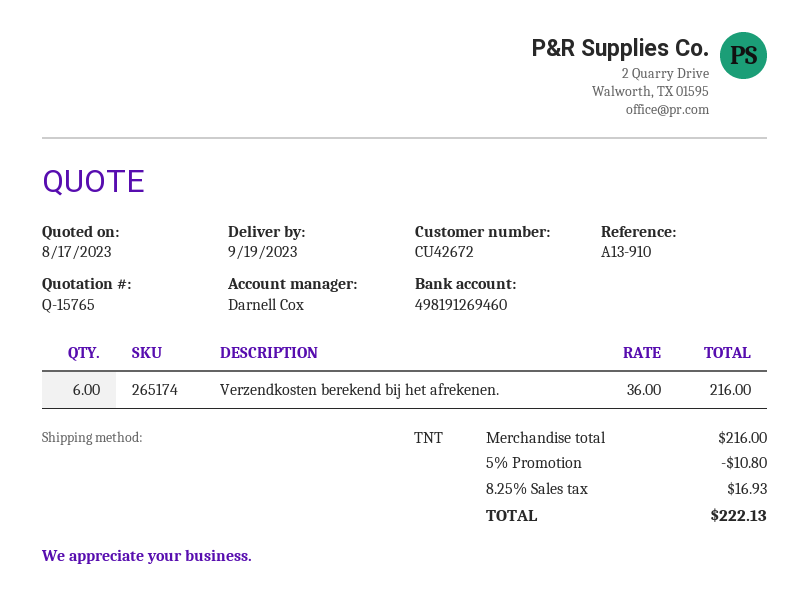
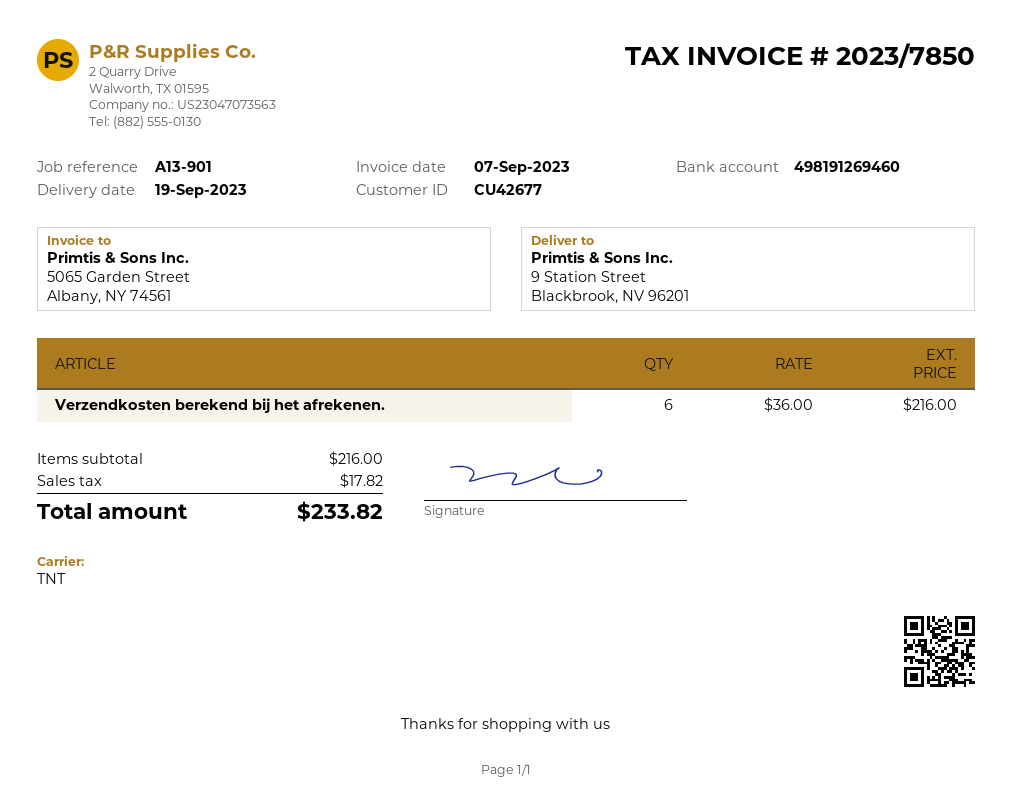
customer number: CU42672 -> CU42677
reference: A13-910 -> A13-901
discount: 5% = 10.80 -> none
tax: 16.93 -> 17.82
total: 222.13 -> 233.82

